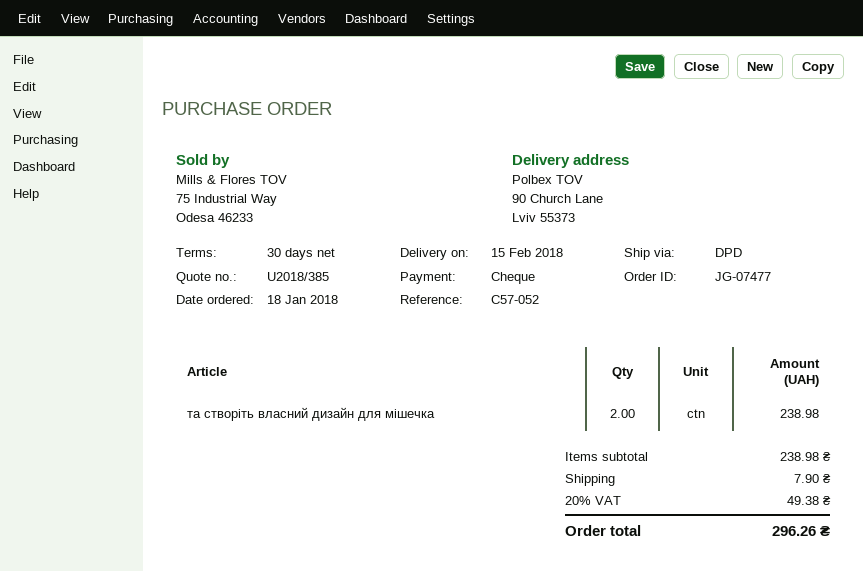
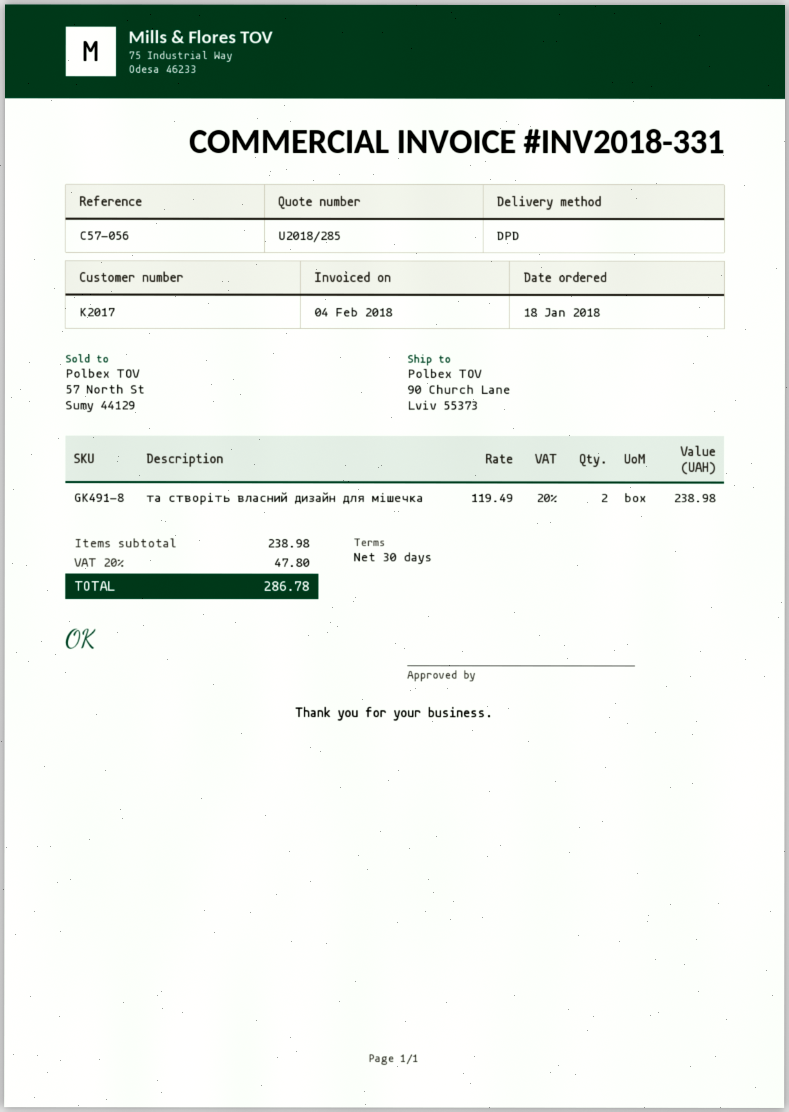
quote number: U2018/385 -> U2018/285
reference: C57-052 -> C57-056
shipping: 7.90 -> none
tax: 20% = 49.38 -> 20% = 47.80
total: 296.26 -> 286.78

